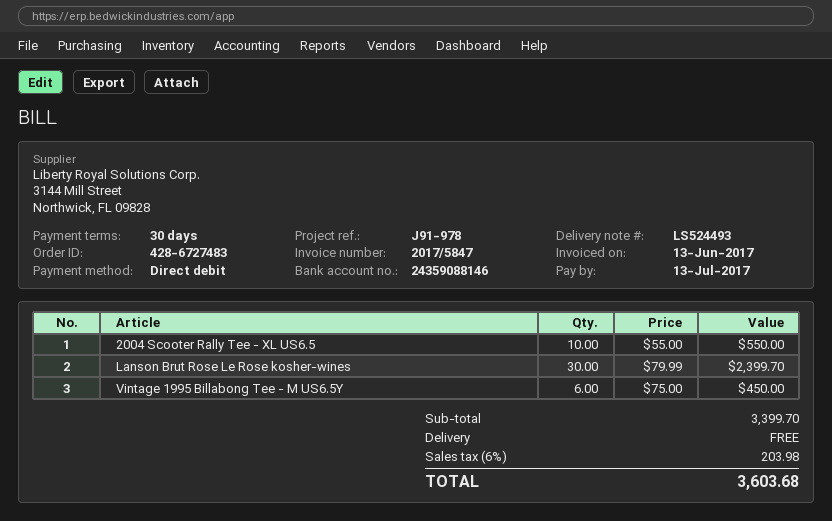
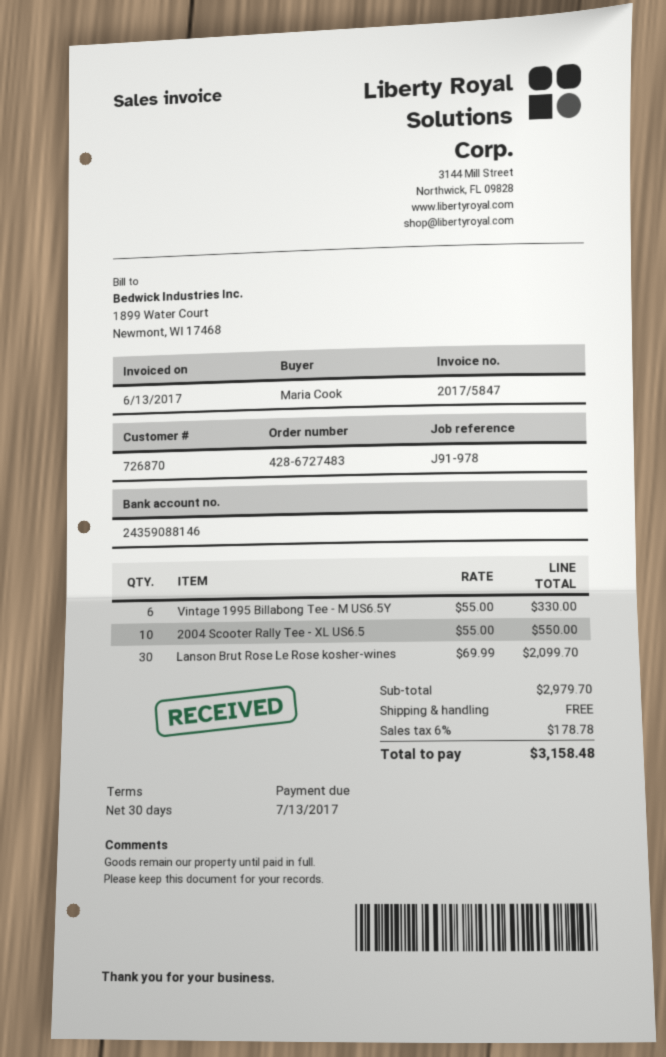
Lanson Brut Rose Le Rose kosher-wines: 30 x 79.99 = 2399.70 -> 30 x 69.99 = 2099.70
Vintage 1995 Billabong Tee - M US6.5Y: 6 x 75.00 = 450.00 -> 6 x 55.00 = 330.00
subtotal: 3399.70 -> 2979.70
tax: 6% = 203.98 -> 6% = 178.78
total: 3603.68 -> 3158.48

